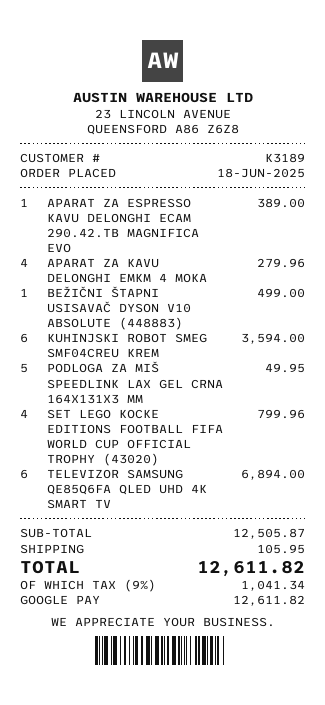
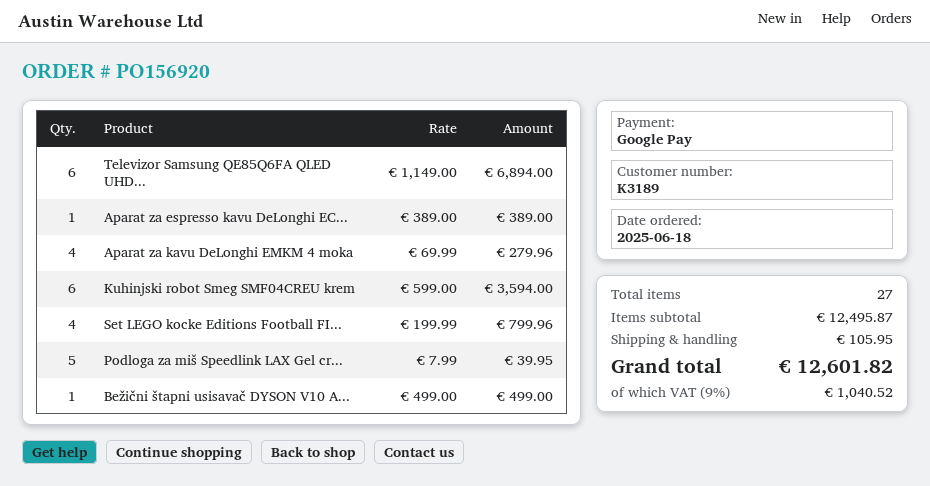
PODLOGA ZA MIŠ SPEEDLINK LAX GEL CRNA 164X131X3 MM: 5 for 49.95 -> 5 for 39.95
subtotal: 12505.87 -> 12495.87
tax: 9% = 1041.34 -> 9% = 1040.52
total: 12611.82 -> 12601.82

